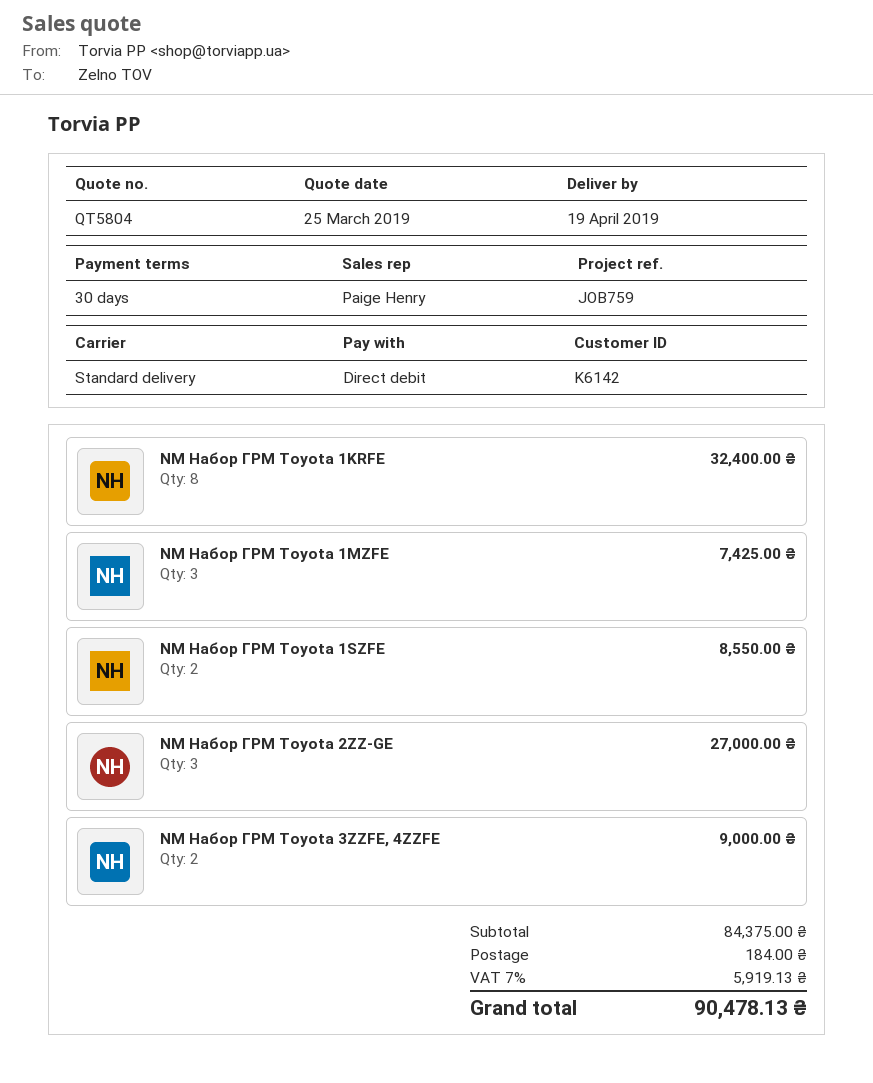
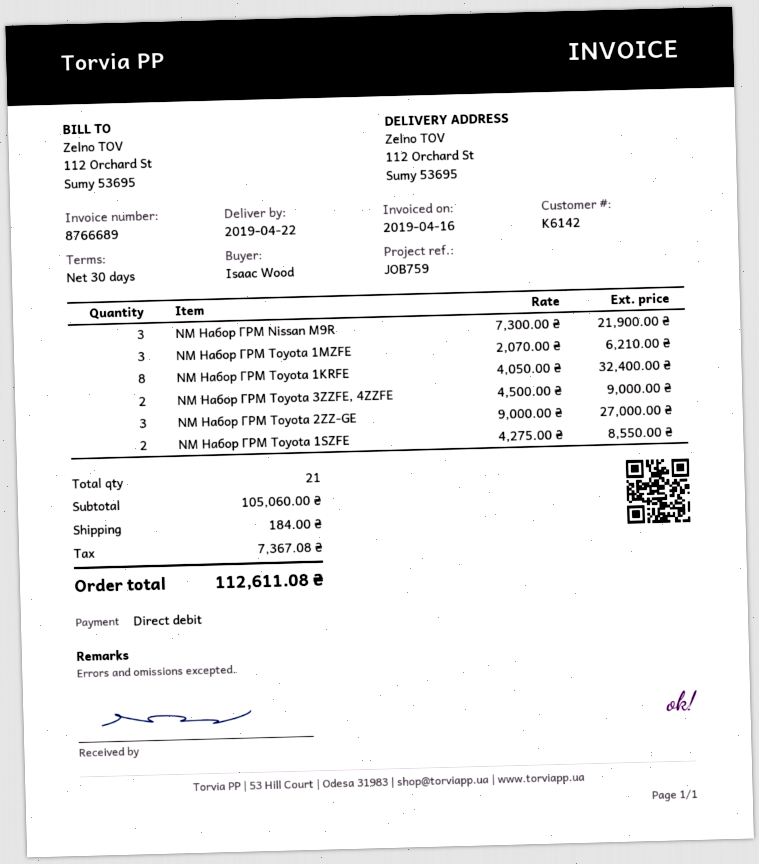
delivery date: 2019-04-19 -> 2019-04-22
NM Набор ГРМ Toyota 1MZFE: 3 for 7425.00 -> 3 for 6210.00
NM Набор ГРМ Nissan M9R: none -> 3 for 21900.00
subtotal: 84375.00 -> 105060.00
tax: 5919.13 -> 7367.08
total: 90478.13 -> 112611.08

